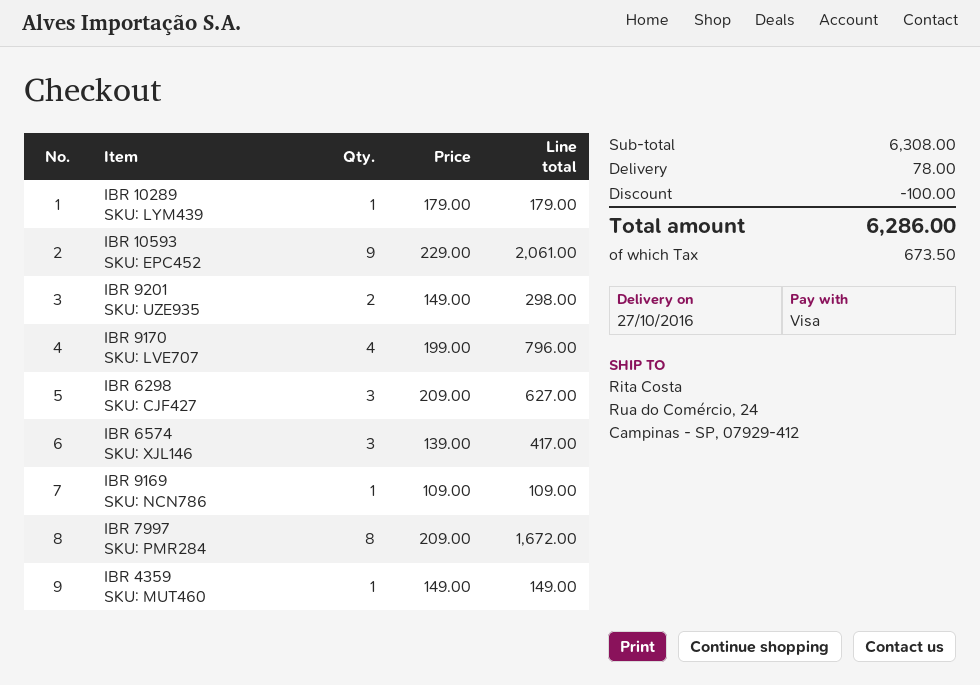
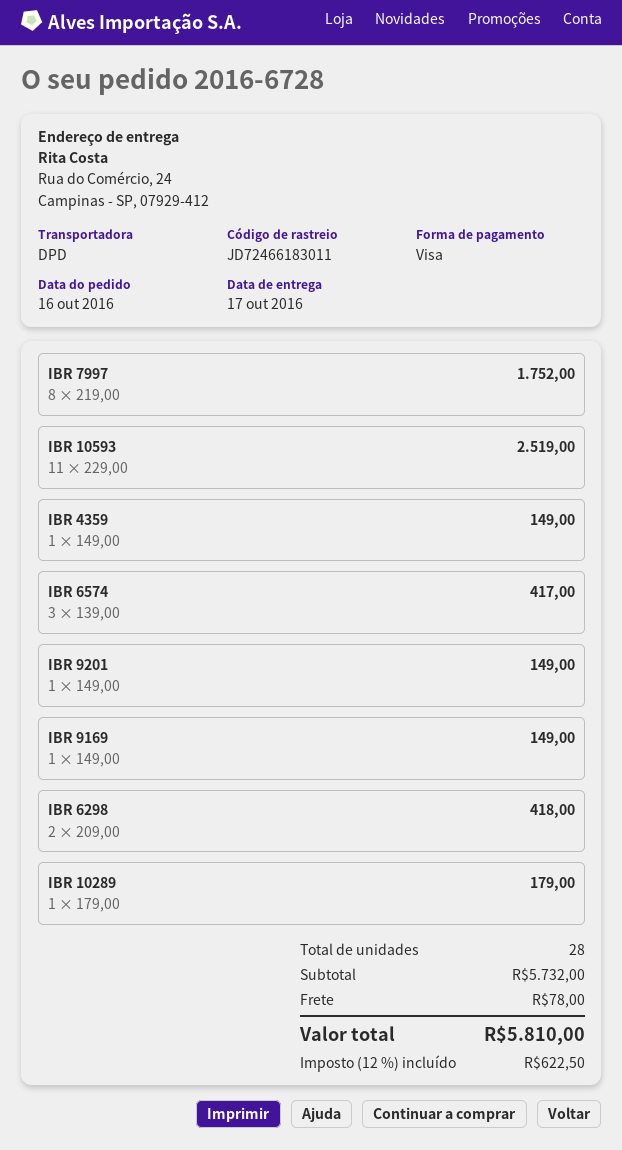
delivery date: 2016-10-27 -> 2016-10-17
IBR 10593: 9 x 229.00 = 2061.00 -> 11 x 229.00 = 2519.00
IBR 9201: 2 x 149.00 = 298.00 -> 1 x 149.00 = 149.00
IBR 9170: 4 x 199.00 = 796.00 -> none
IBR 6298: 3 x 209.00 = 627.00 -> 2 x 209.00 = 418.00
IBR 9169: 1 x 109.00 = 109.00 -> 1 x 149.00 = 149.00
IBR 7997: 8 x 209.00 = 1672.00 -> 8 x 219.00 = 1752.00
subtotal: 6308.00 -> 5732.00
discount: 100.00 -> none
tax: 673.50 -> 622.50
total: 6286.00 -> 5810.00

